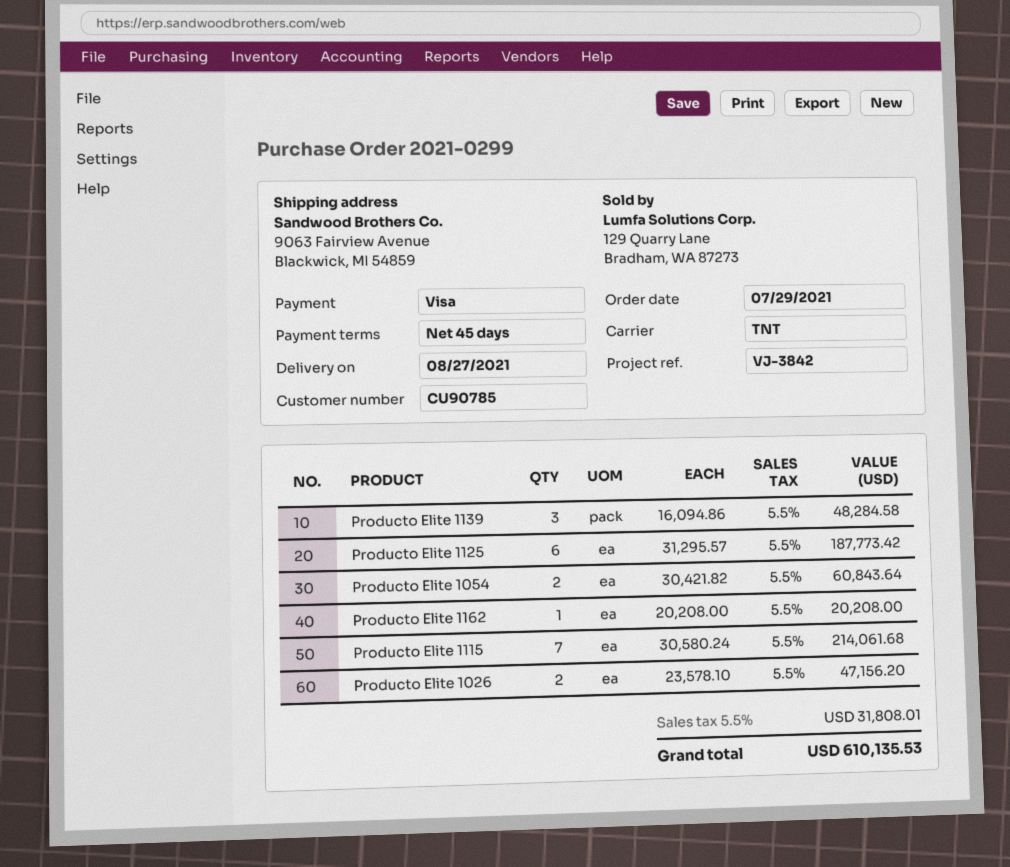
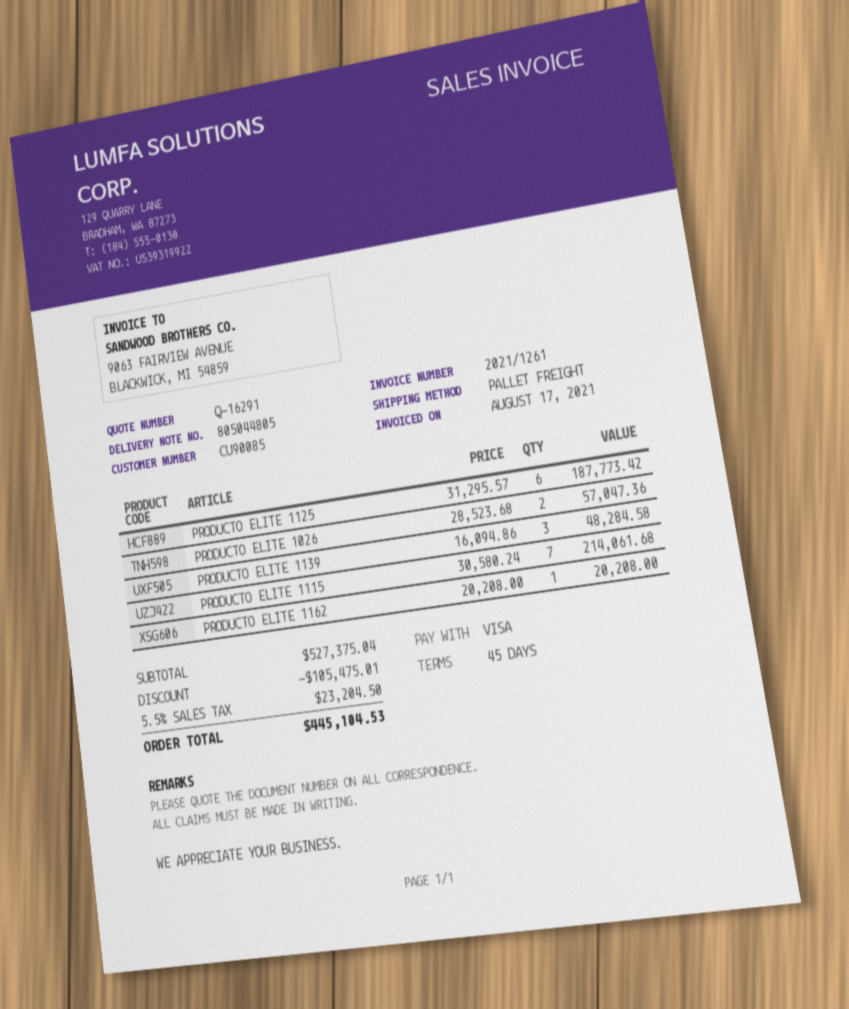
customer number: CU90785 -> CU90085
shipping method: TNT -> pallet freight
Producto Elite 1054: 2 x 30421.82 = 60843.64 -> none
Producto Elite 1026: 2 x 23578.10 = 47156.20 -> 2 x 28523.68 = 57047.36
discount: none -> 105475.01
tax: 5.5% = 31808.01 -> 5.5% = 23204.50
total: 610135.53 -> 445104.53

